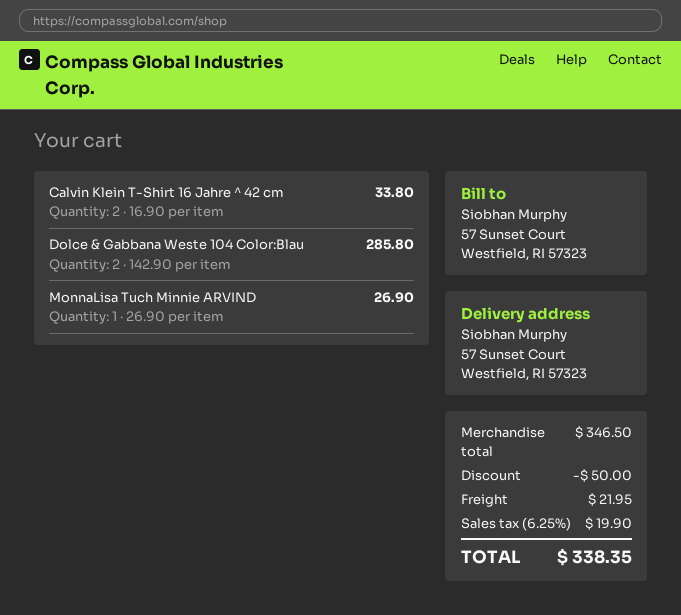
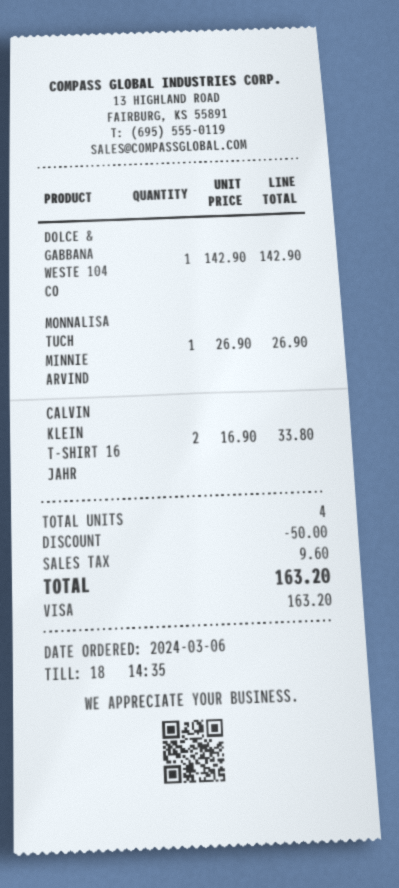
Dolce & Gabbana Weste 104 Color:Blau: 2 x 142.90 = 285.80 -> 1 x 142.90 = 142.90
shipping: 21.95 -> none
tax: 19.90 -> 9.60
total: 338.35 -> 163.20

